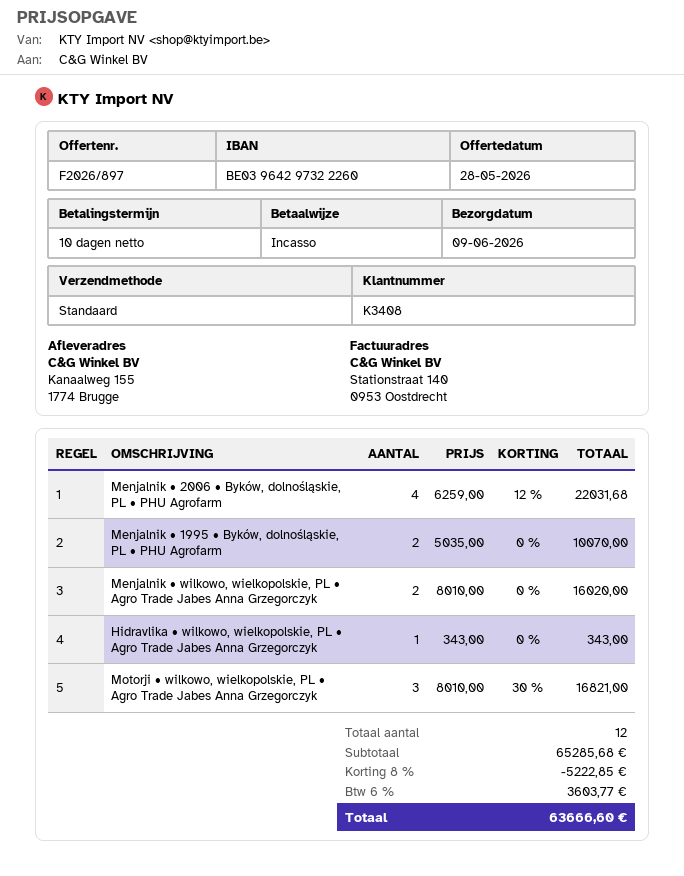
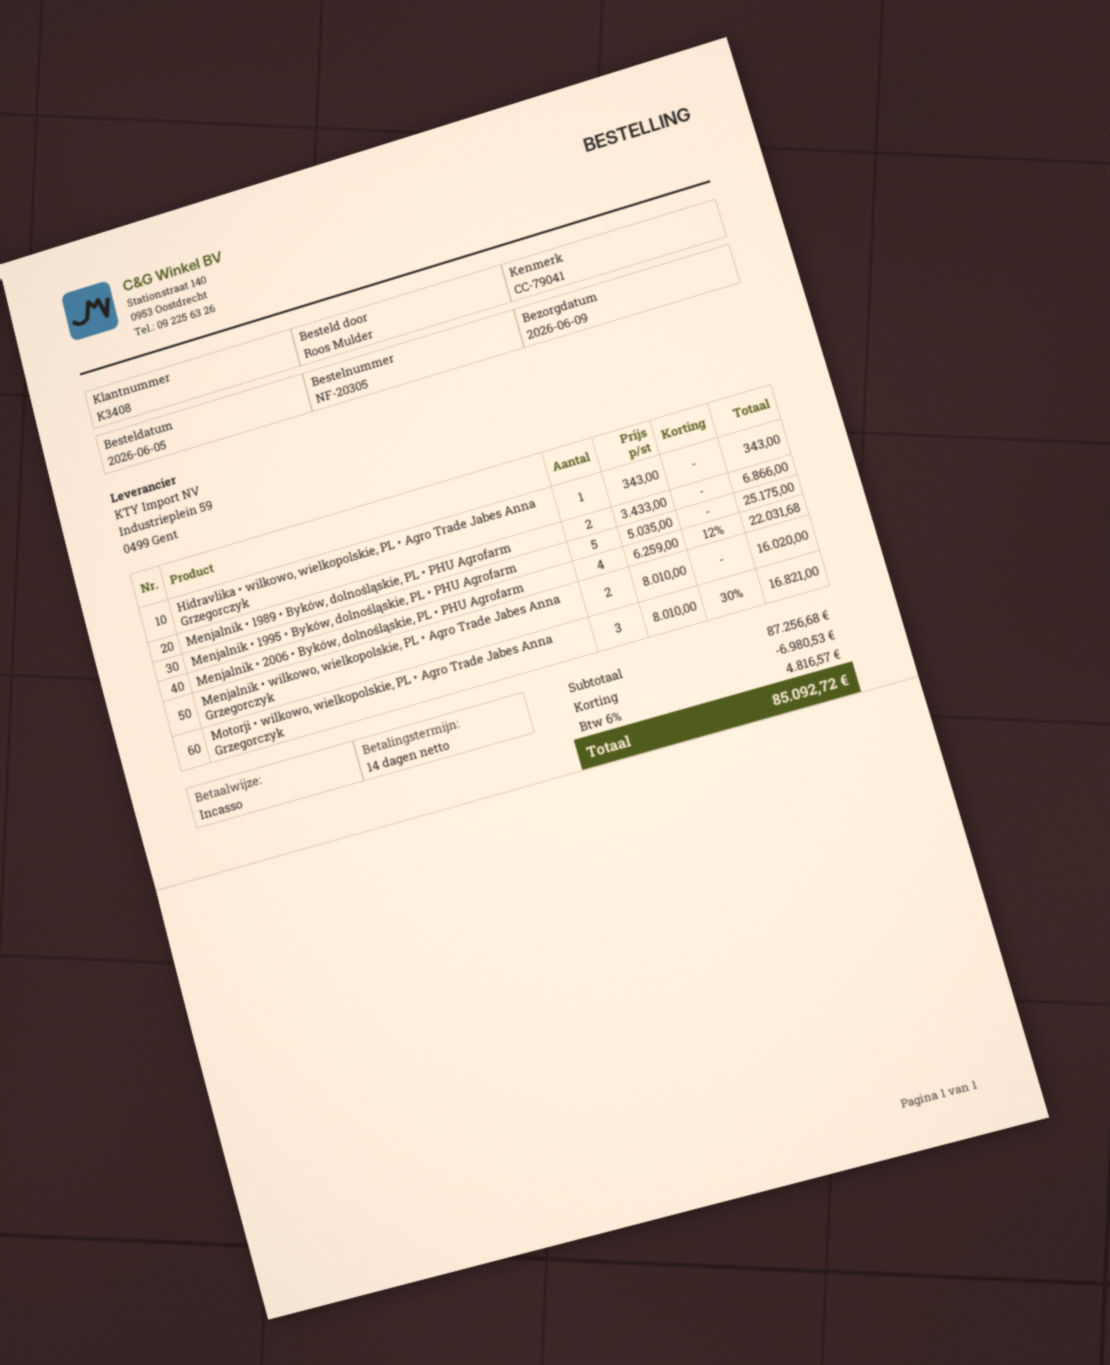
payment terms: 10 days -> 14 days
Menjalnik • 1995 • Byków, dolnośląskie, PL • PHU Agrofarm: 2 x 5035.00 = 10070.00 -> 5 x 5035.00 = 25175.00
Menjalnik • 1989 • Byków, dolnośląskie, PL • PHU Agrofarm: none -> 2 x 3433.00 = 6866.00
subtotal: 65285.68 -> 87256.68
discount: 5222.85 -> 6980.53
tax: 6% = 3603.77 -> 6% = 4816.57
total: 63666.60 -> 85092.72

